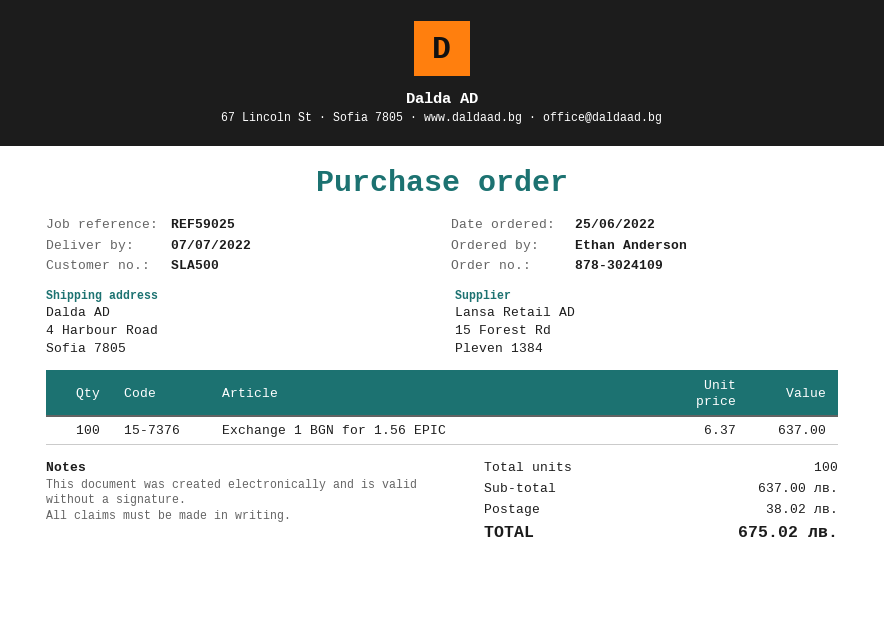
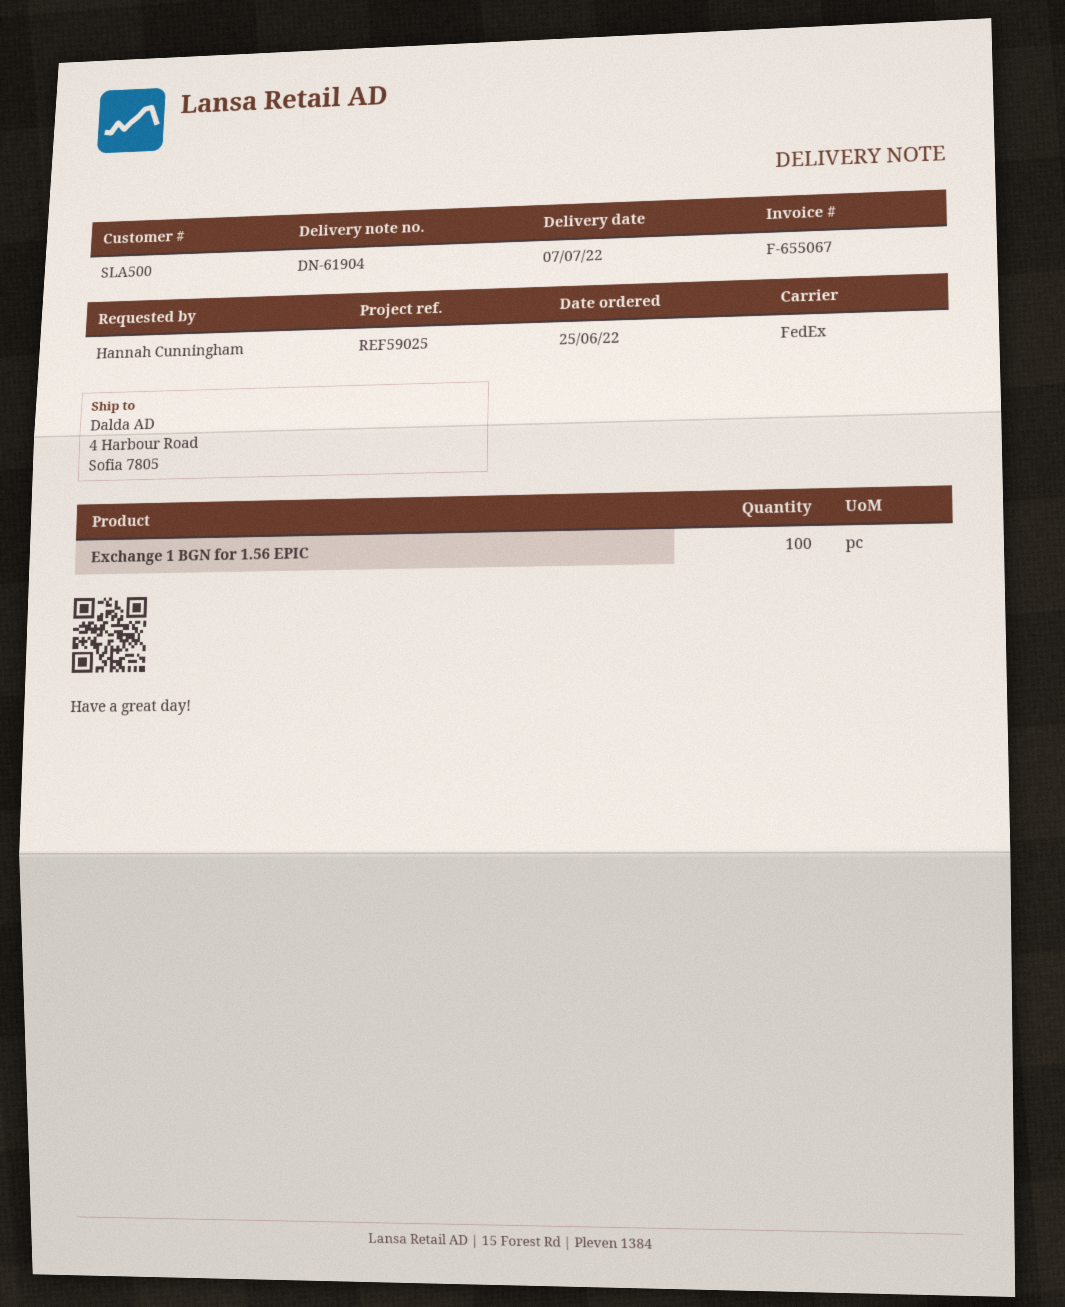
ordered by: Ethan Anderson -> Hannah Cunningham

